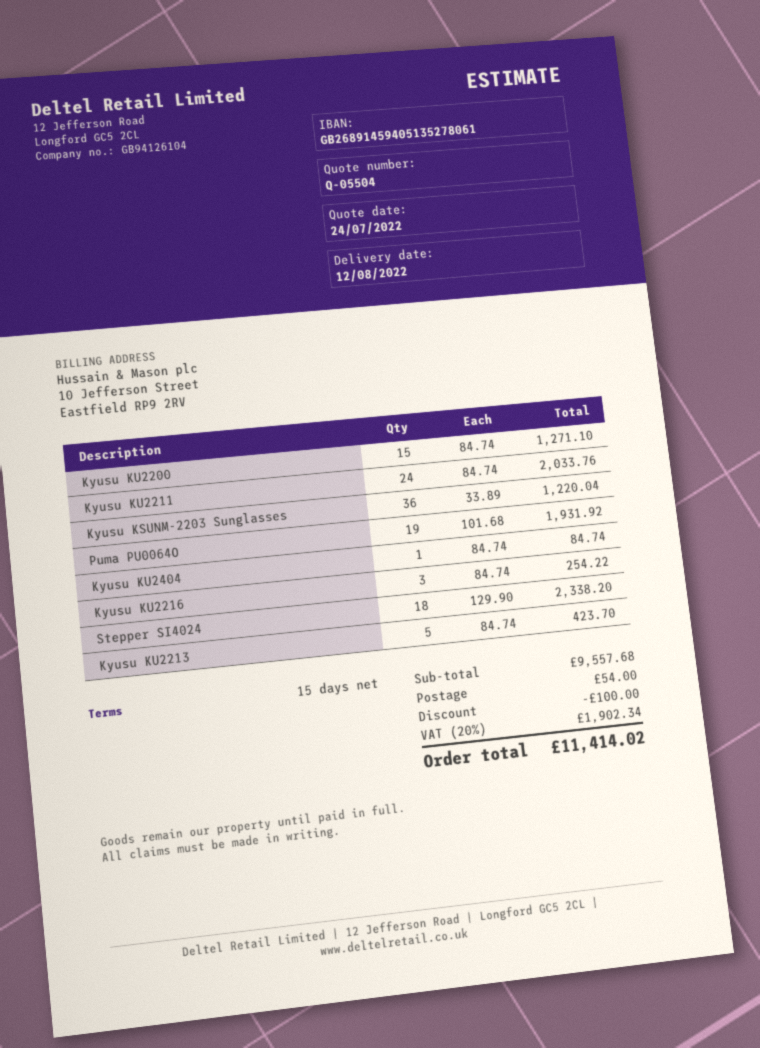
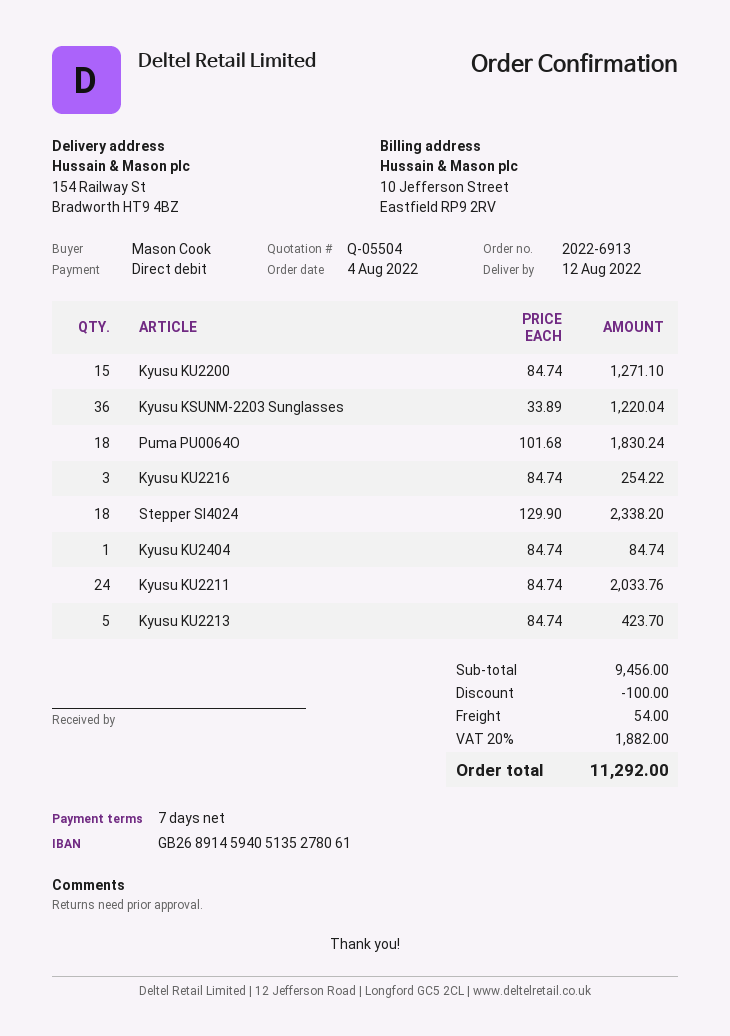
payment terms: 15 days -> 7 days
Puma PU0064O: 19 x 101.68 = 1931.92 -> 18 x 101.68 = 1830.24
subtotal: 9557.68 -> 9456.00
tax: 20% = 1902.34 -> 20% = 1882.00
total: 11414.02 -> 11292.00

